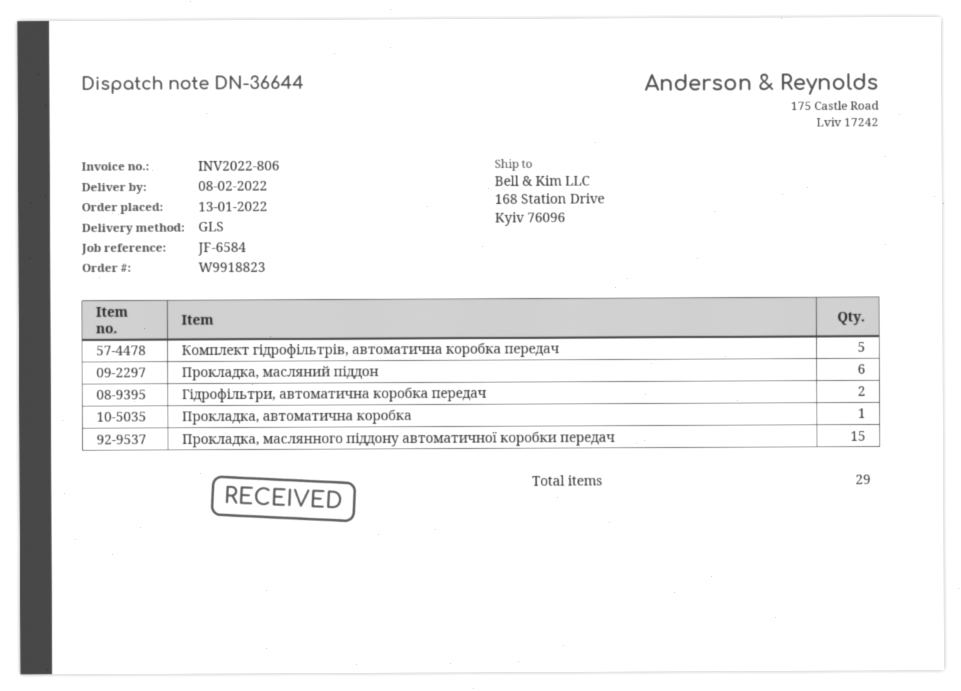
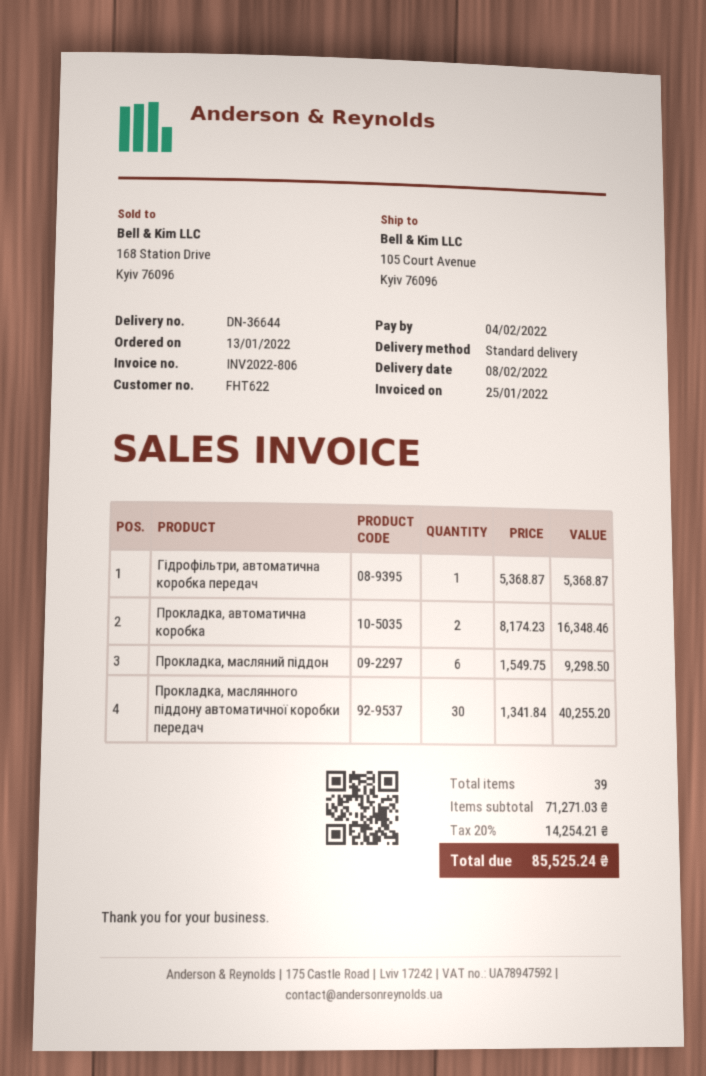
shipping method: GLS -> standard
ship to: 168 Station Drive, Kyiv 76096 -> 105 Court Avenue, Kyiv 76096
Комплект гідрофільтрів, автоматична коробка передач: 5 -> none
Гідрофільтри, автоматична коробка передач: 2 -> 1
Прокладка, автоматична коробка: 1 -> 2
Прокладка, маслянного піддону автоматичної коробки передач: 15 -> 30
total quantity: 29 -> 39

